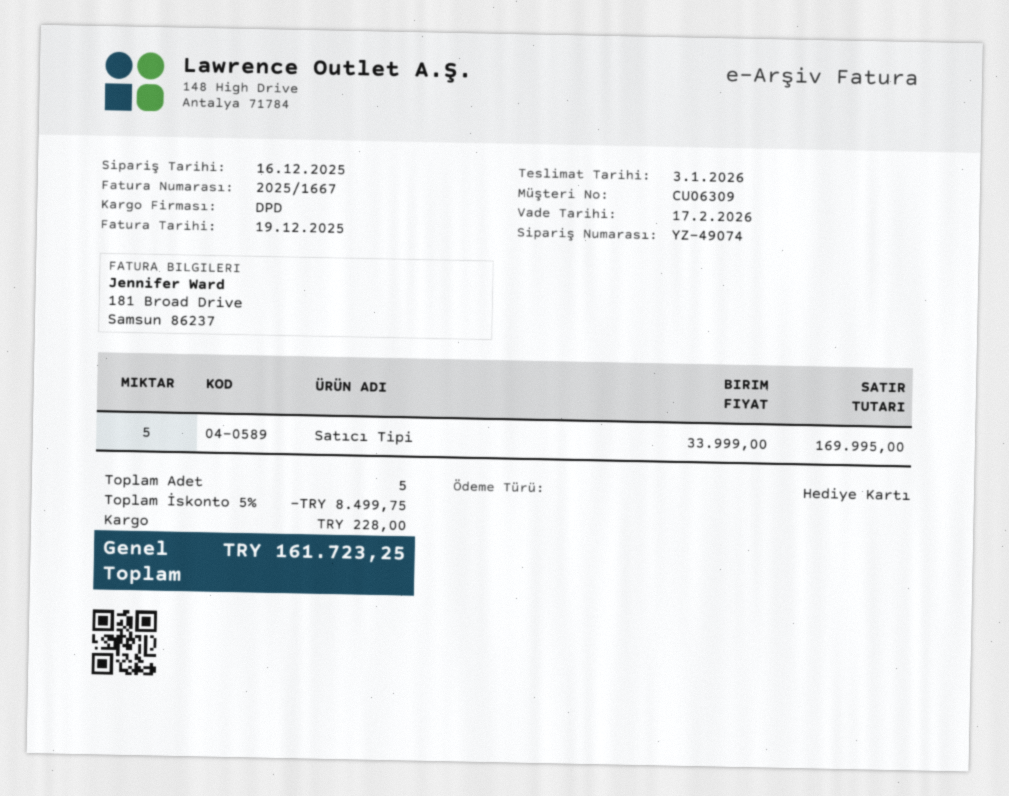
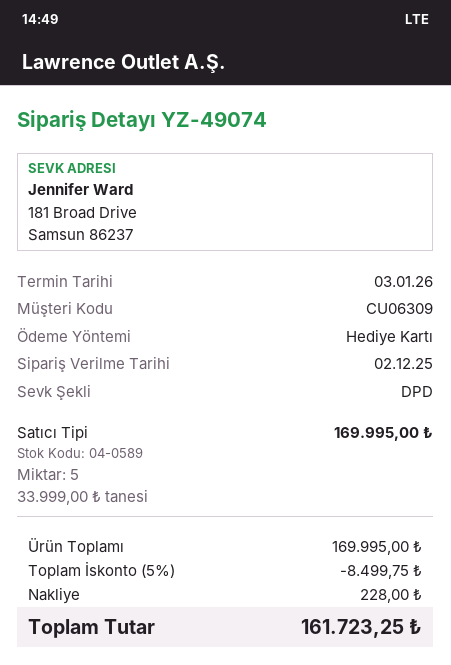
order date: 2025-12-16 -> 2025-12-02

